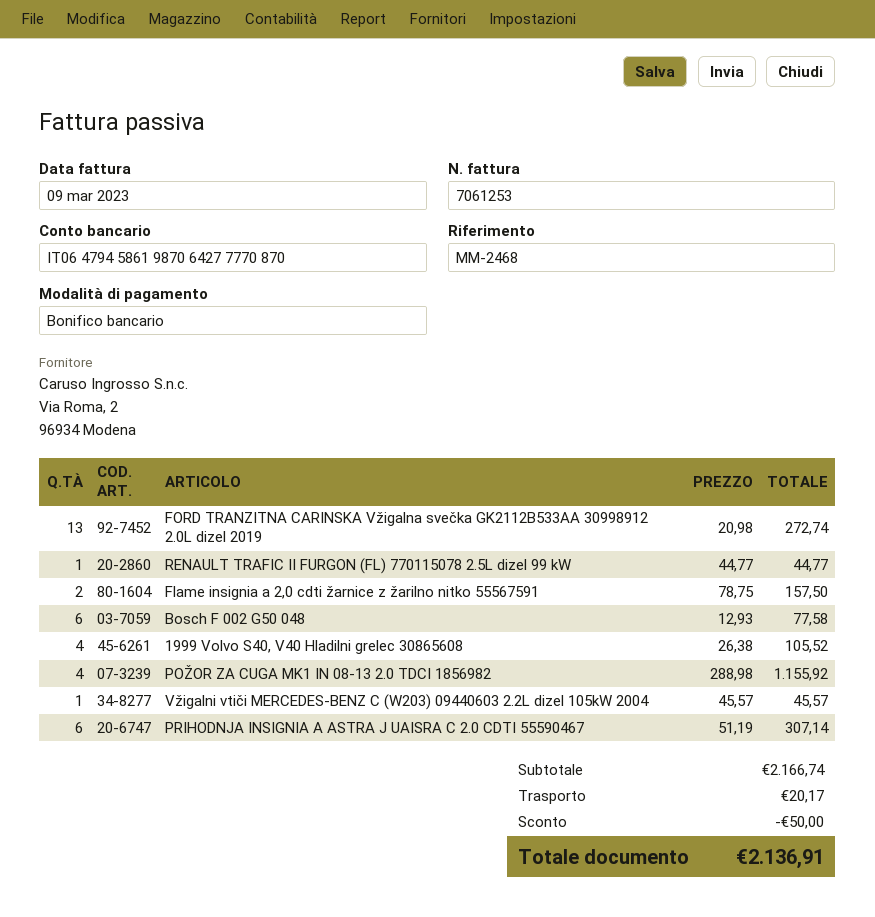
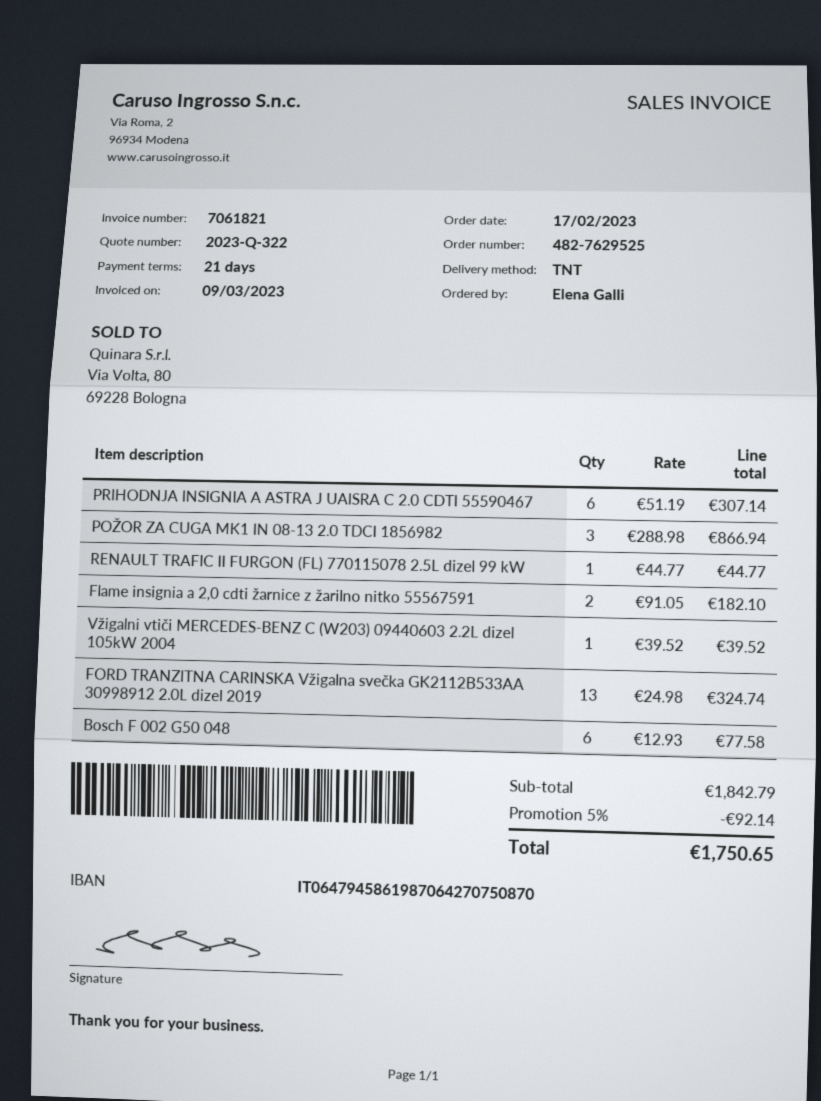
invoice number: 7061253 -> 7061821
bank account: IT0647945861987064277770870 -> IT0647945861987064270750870
FORD TRANZITNA CARINSKA Vžigalna svečka GK2112B533AA 30998912 2.0L dizel 2019: 13 x 20.98 = 272.74 -> 13 x 24.98 = 324.74
Flame insignia a 2,0 cdti žarnice z žarilno nitko 55567591: 2 x 78.75 = 157.50 -> 2 x 91.05 = 182.10
1999 Volvo S40, V40 Hladilni grelec 30865608: 4 x 26.38 = 105.52 -> none
POŽOR ZA CUGA MK1 IN 08-13 2.0 TDCI 1856982: 4 x 288.98 = 1155.92 -> 3 x 288.98 = 866.94
Vžigalni vtiči MERCEDES-BENZ C (W203) 09440603 2.2L dizel 105kW 2004: 1 x 45.57 = 45.57 -> 1 x 39.52 = 39.52
subtotal: 2166.74 -> 1842.79
discount: 50.00 -> 92.14
shipping: 20.17 -> none
total: 2136.91 -> 1750.65

